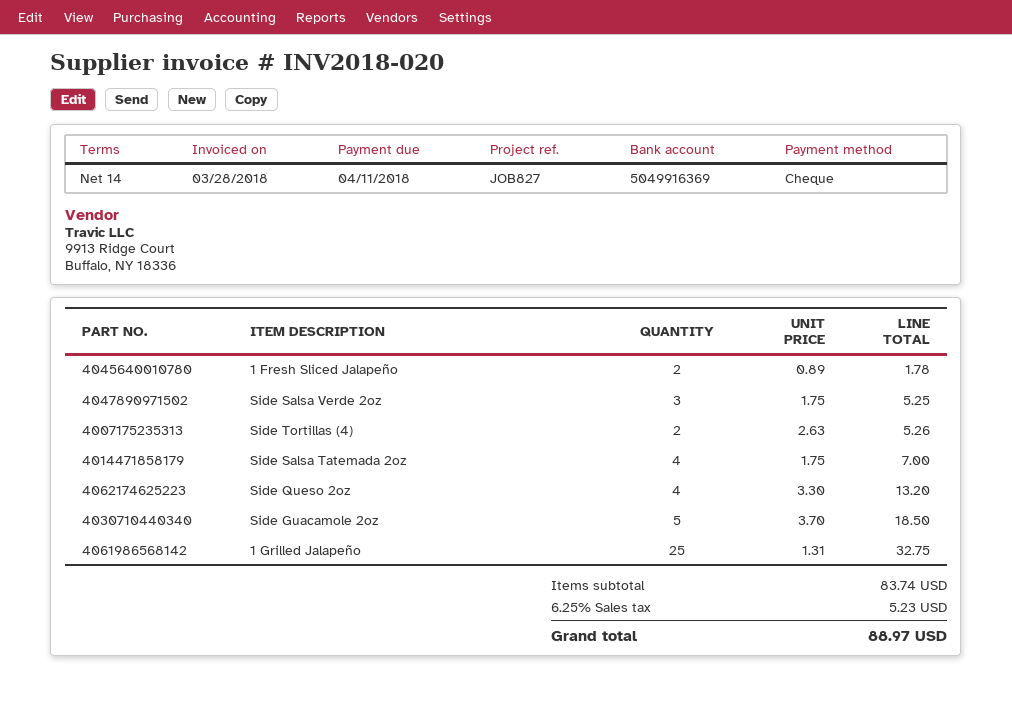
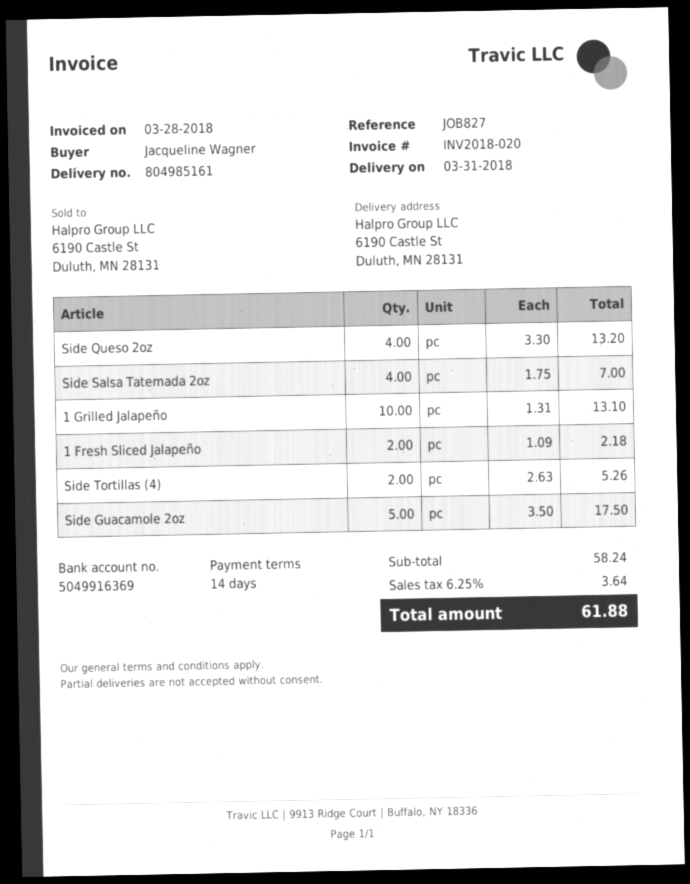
1 Fresh Sliced Jalapeño: 2 x 0.89 = 1.78 -> 2 x 1.09 = 2.18
Side Salsa Verde 2oz: 3 x 1.75 = 5.25 -> none
Side Guacamole 2oz: 5 x 3.70 = 18.50 -> 5 x 3.50 = 17.50
1 Grilled Jalapeño: 25 x 1.31 = 32.75 -> 10 x 1.31 = 13.10
subtotal: 83.74 -> 58.24
tax: 6.25% = 5.23 -> 6.25% = 3.64
total: 88.97 -> 61.88

